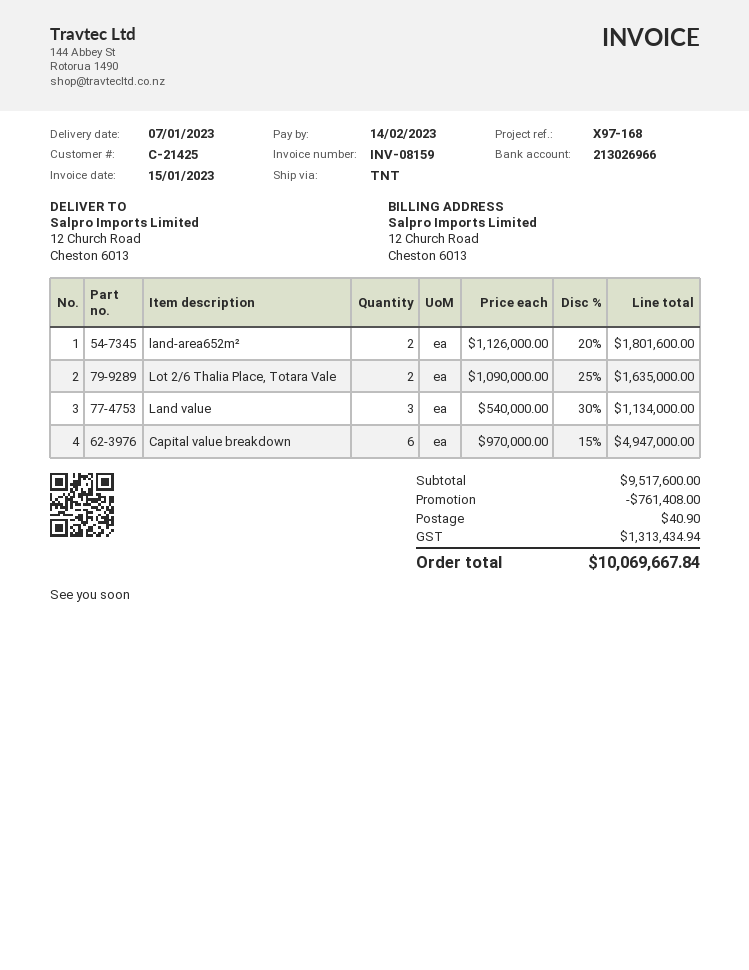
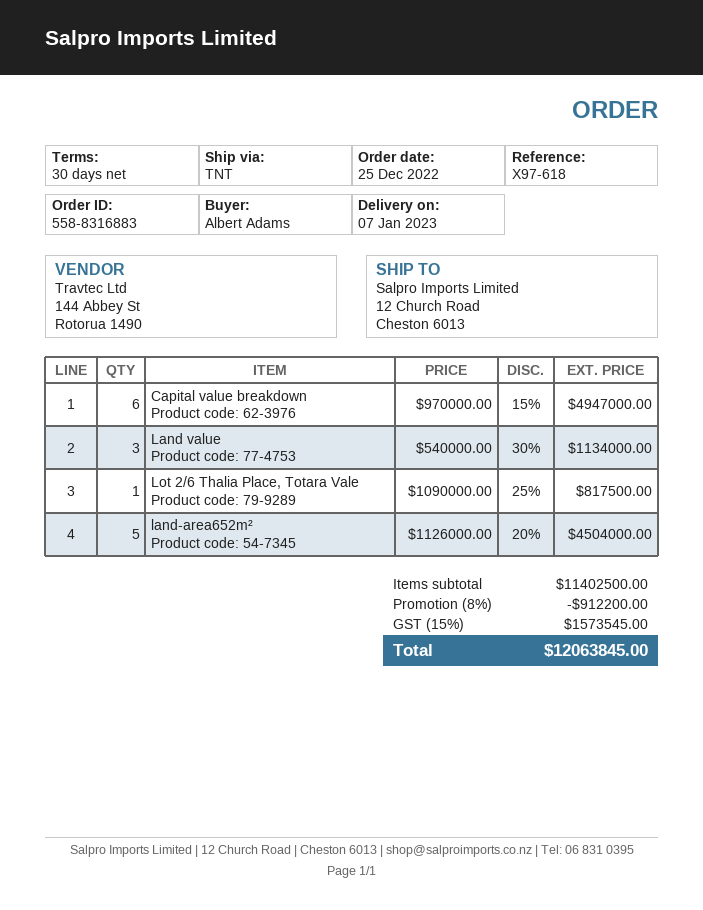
reference: X97-168 -> X97-618
land-area652m²: 2 x 1126000.00 - 20% = 1801600.00 -> 5 x 1126000.00 - 20% = 4504000.00
Lot 2/6 Thalia Place, Totara Vale: 2 x 1090000.00 - 25% = 1635000.00 -> 1 x 1090000.00 - 25% = 817500.00
subtotal: 9517600.00 -> 11402500.00
discount: 761408.00 -> 912200.00
shipping: 40.90 -> none
tax: 1313434.94 -> 1573545.00
total: 10069667.84 -> 12063845.00

